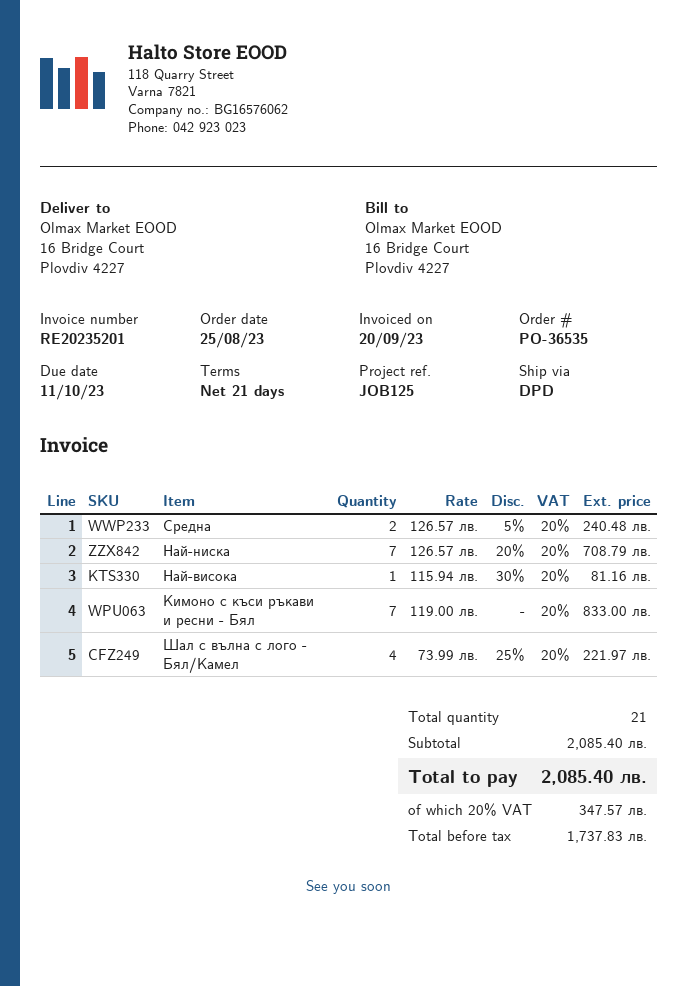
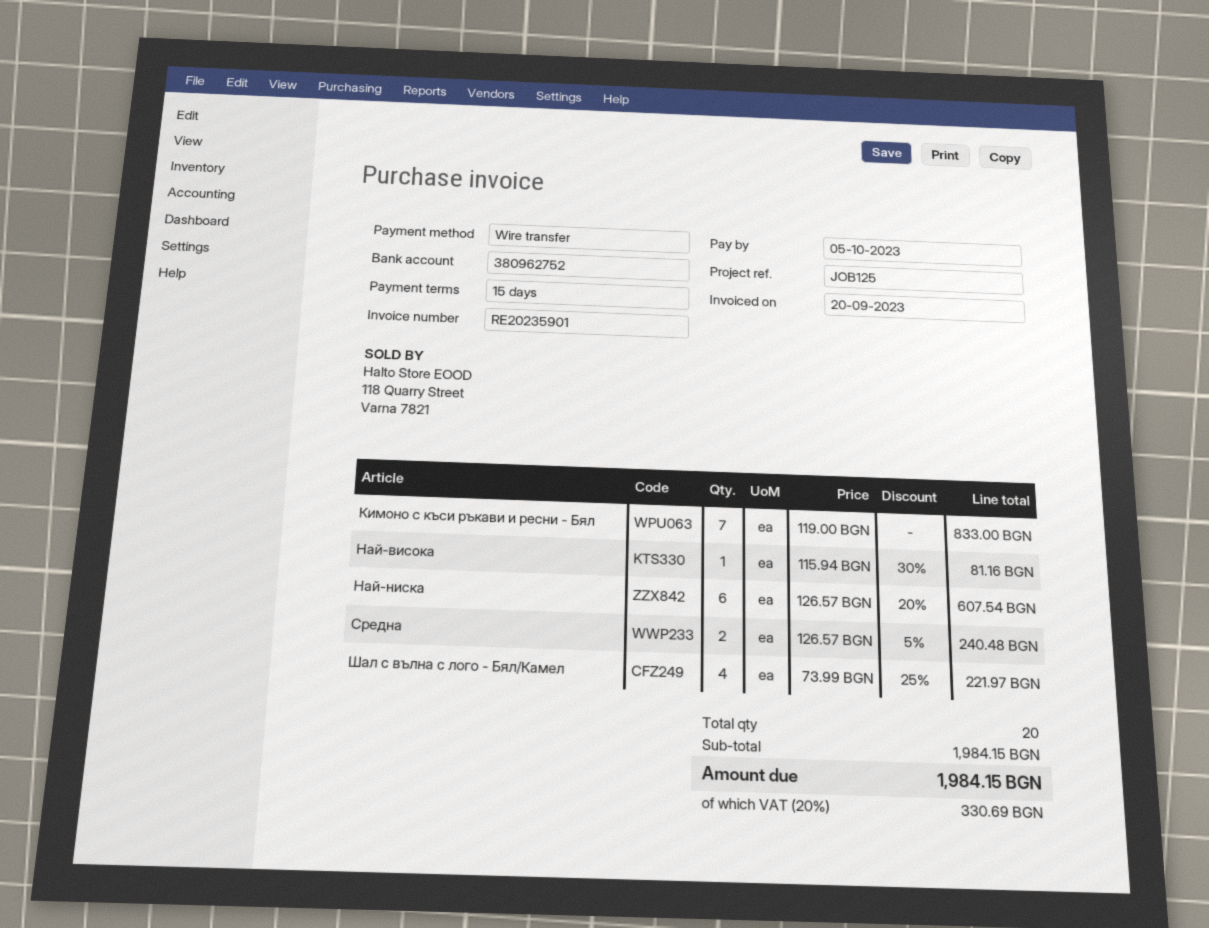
invoice number: RE20235201 -> RE20235901
payment terms: 21 days -> 15 days
due date: 2023-10-11 -> 2023-10-05
Най-ниска: 7 x 126.57 - 20% = 708.79 -> 6 x 126.57 - 20% = 607.54
total quantity: 21 -> 20
subtotal: 2085.40 -> 1984.15
tax: 20% = 347.57 -> 20% = 330.69
total: 2085.40 -> 1984.15

